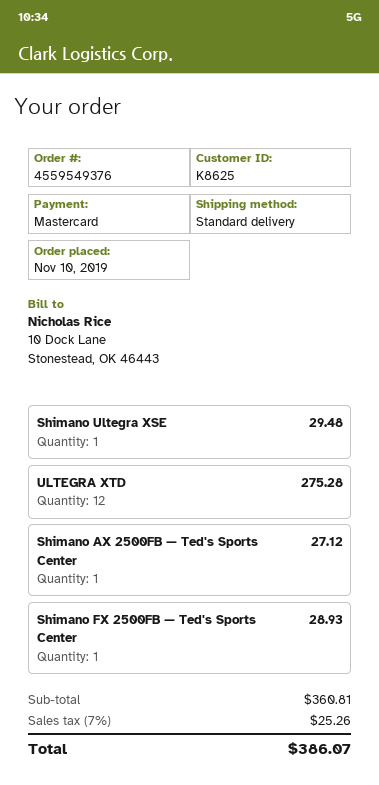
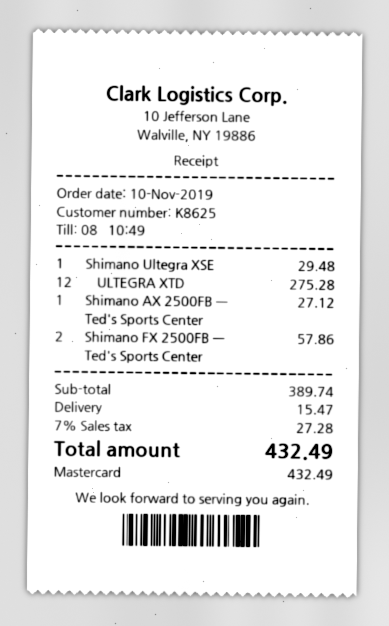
Shimano FX 2500FB — Ted's Sports Center: 1 for 28.93 -> 2 for 57.86
subtotal: 360.81 -> 389.74
shipping: none -> 15.47
tax: 7% = 25.26 -> 7% = 27.28
total: 386.07 -> 432.49

